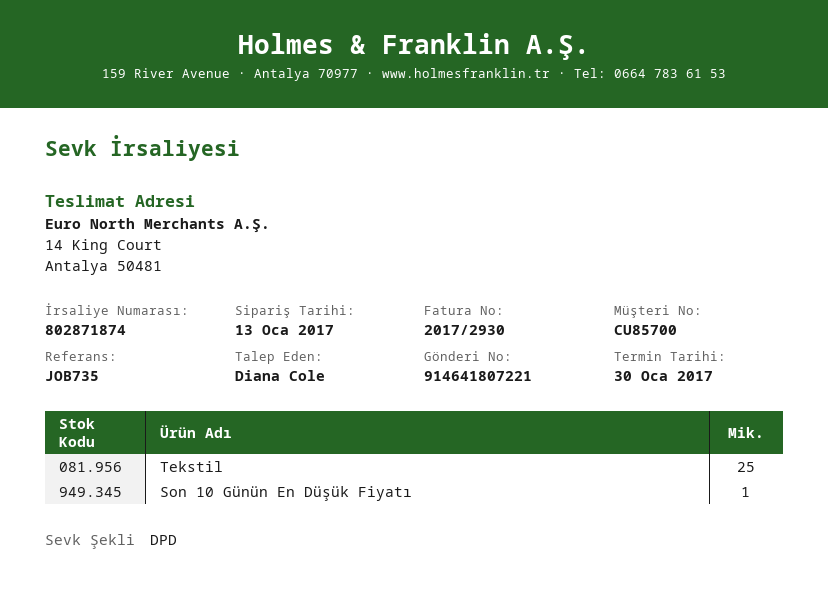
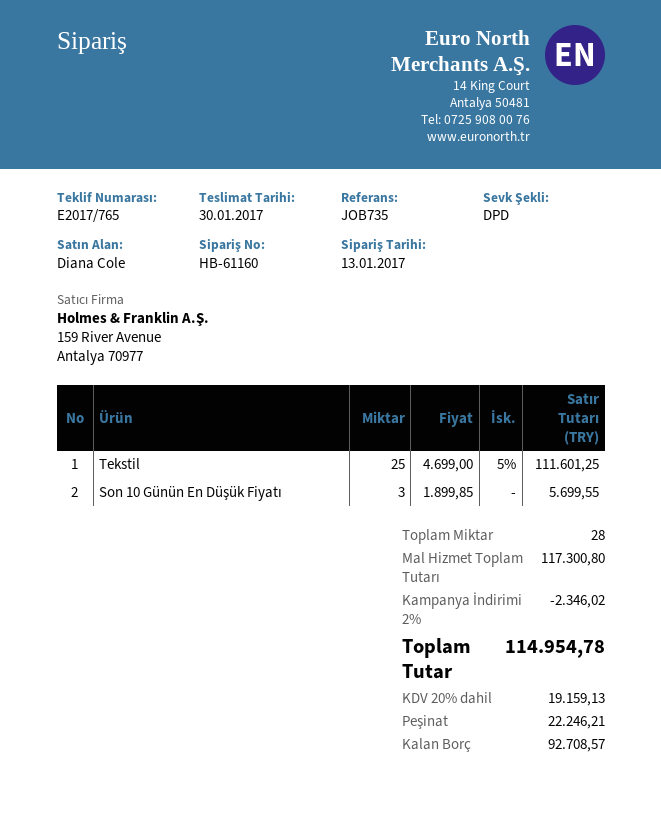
Son 10 Günün En Düşük Fiyatı: 1 -> 3

